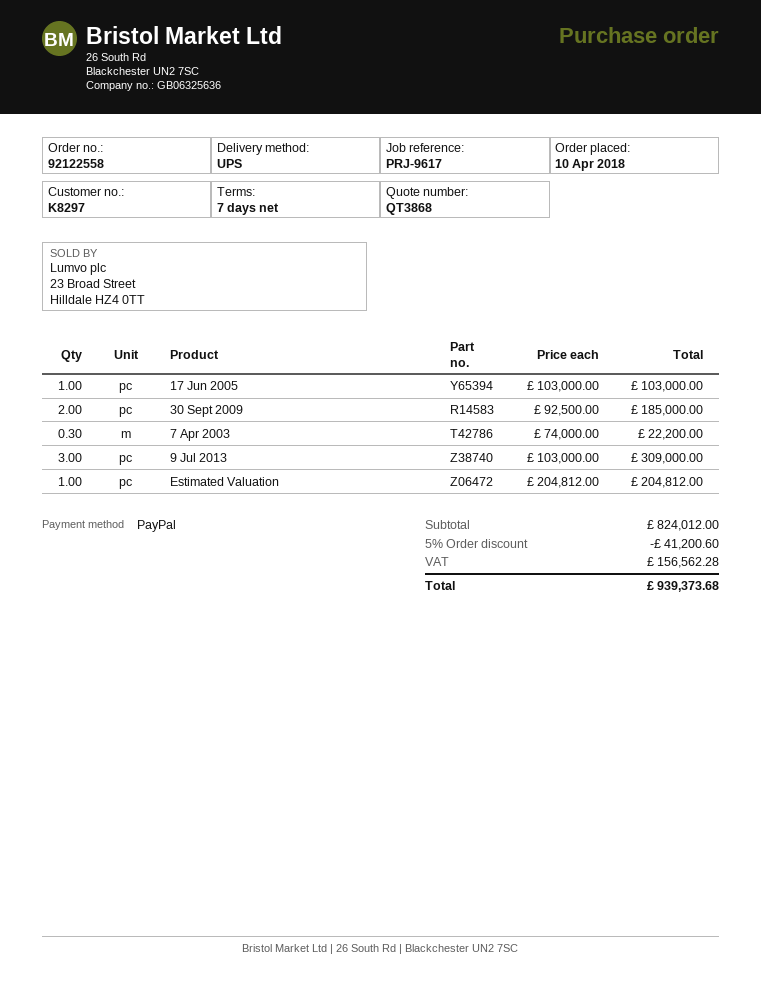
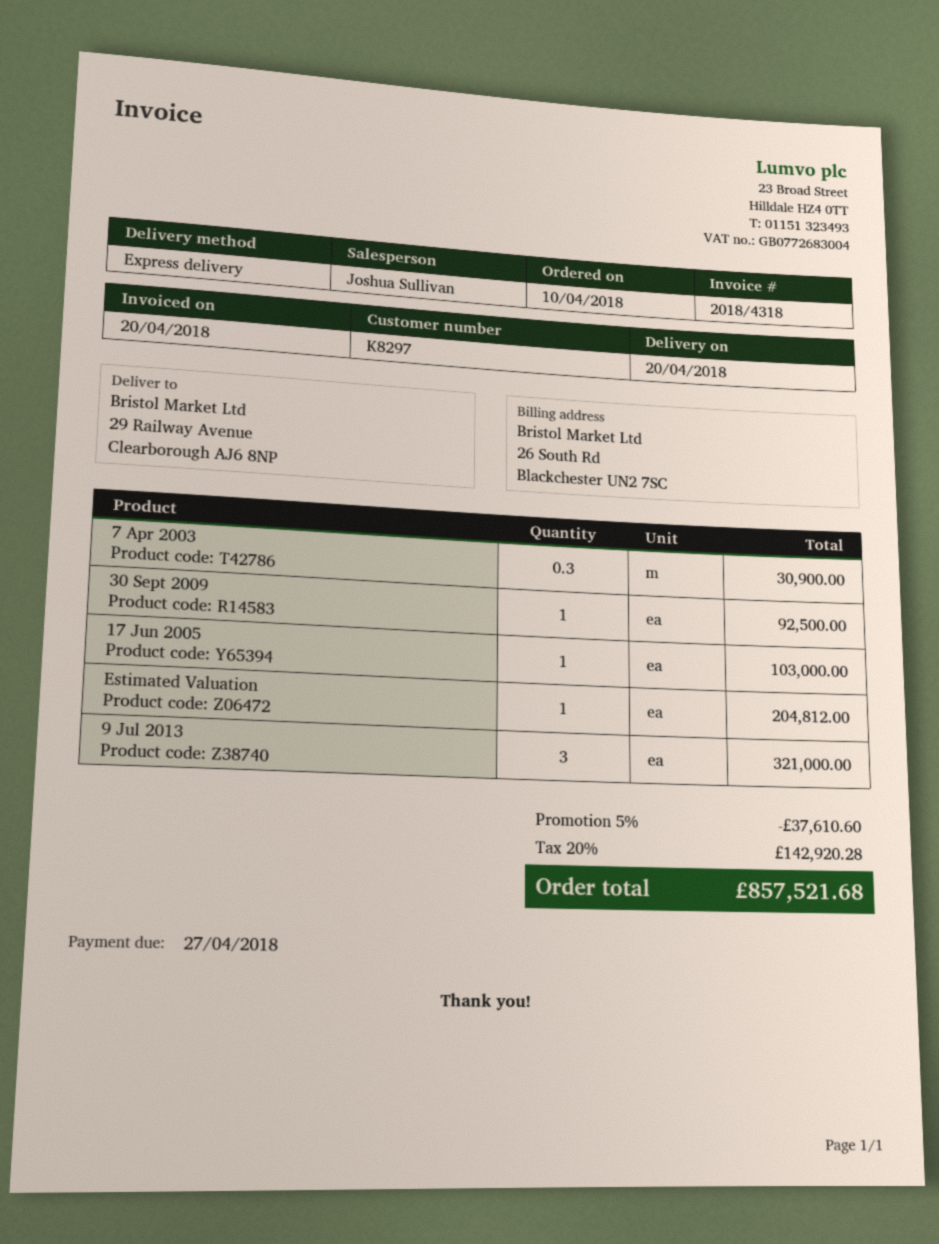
shipping method: UPS -> express
30 Sept 2009: 2 for 185000.00 -> 1 for 92500.00
7 Apr 2003: 0.3 for 22200.00 -> 0.3 for 30900.00
9 Jul 2013: 3 for 309000.00 -> 3 for 321000.00
discount: 5% = 41200.60 -> 5% = 37610.60
tax: 156562.28 -> 142920.28
total: 939373.68 -> 857521.68

